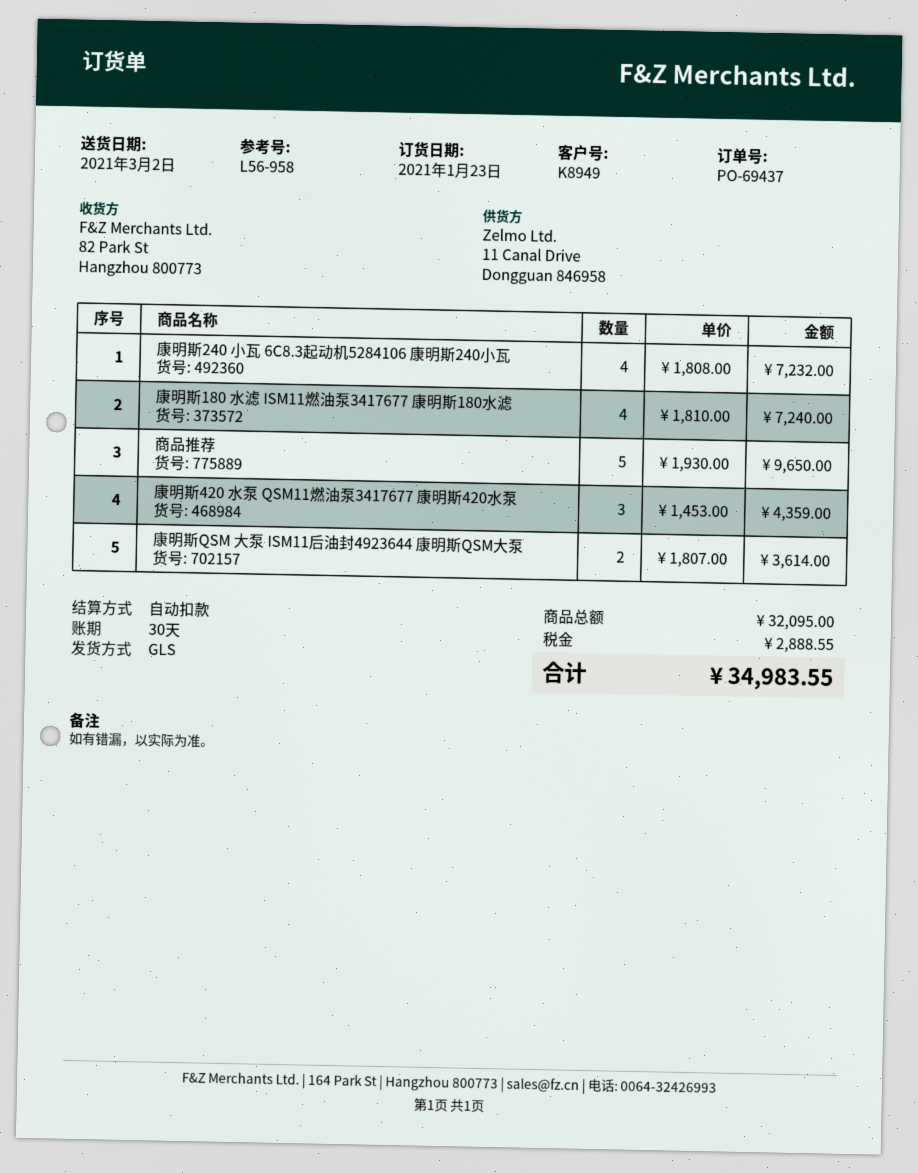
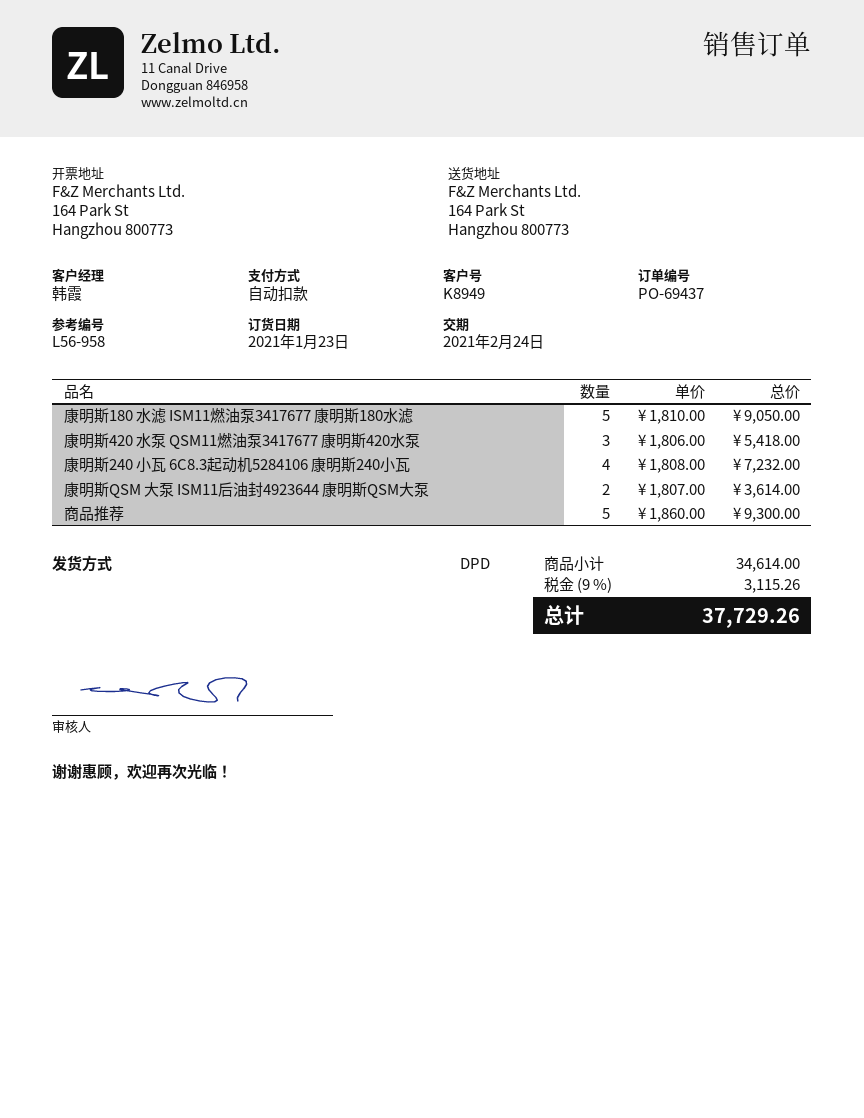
delivery date: 2021-03-02 -> 2021-02-24
shipping method: GLS -> DPD
ship to: 82 Park St, Hangzhou 800773 -> 164 Park St, Hangzhou 800773
康明斯180 水滤 ISM11燃油泵3417677 康明斯180水滤: 4 x 1810.00 = 7240.00 -> 5 x 1810.00 = 9050.00
商品推荐: 5 x 1930.00 = 9650.00 -> 5 x 1860.00 = 9300.00
康明斯420 水泵 QSM11燃油泵3417677 康明斯420水泵: 3 x 1453.00 = 4359.00 -> 3 x 1806.00 = 5418.00
subtotal: 32095.00 -> 34614.00
tax: 2888.55 -> 3115.26
total: 34983.55 -> 37729.26

